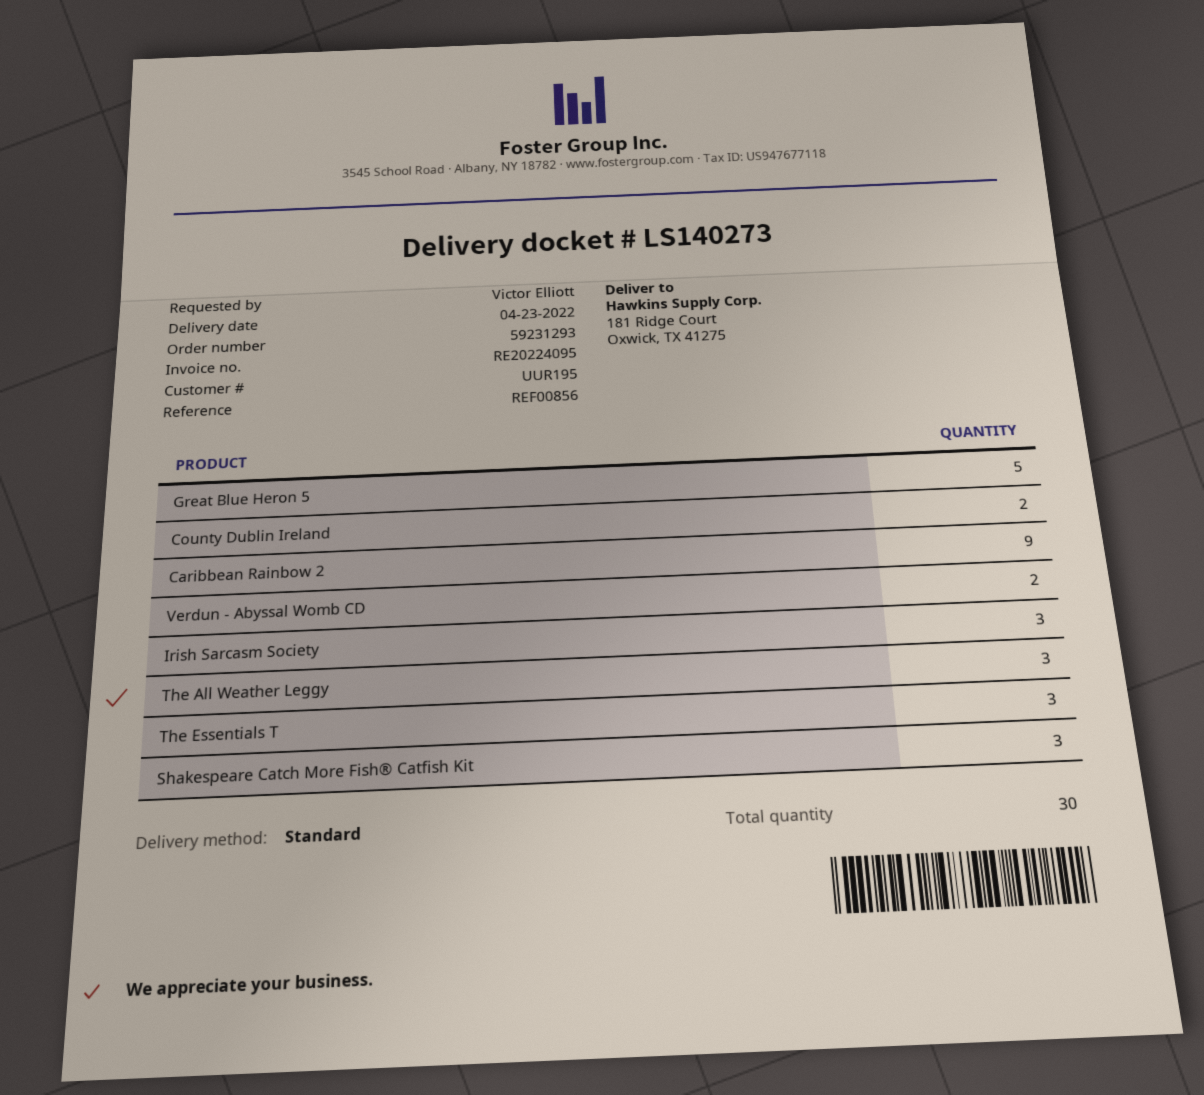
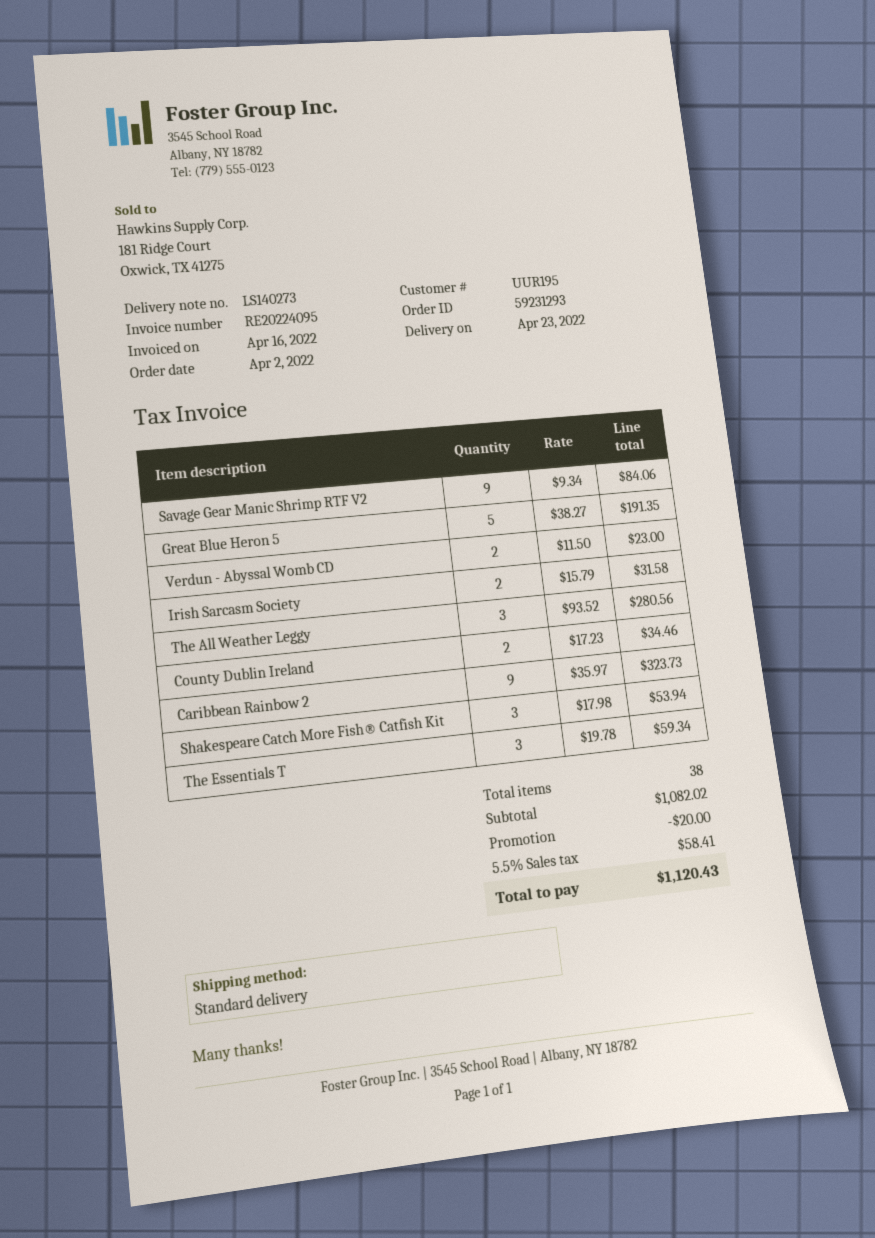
Irish Sarcasm Society: 3 -> 2
Savage Gear Manic Shrimp RTF V2: none -> 9
total quantity: 30 -> 38

